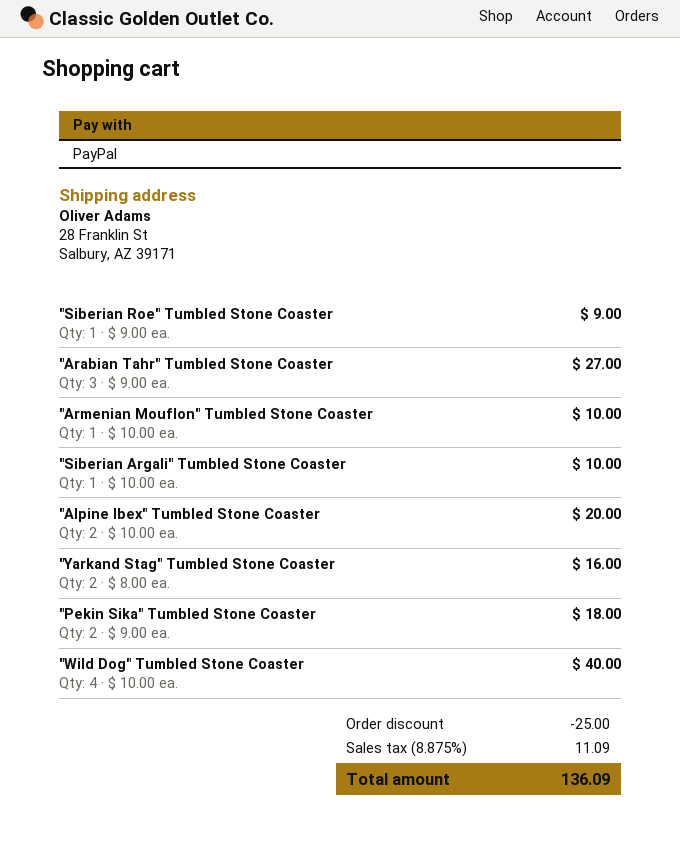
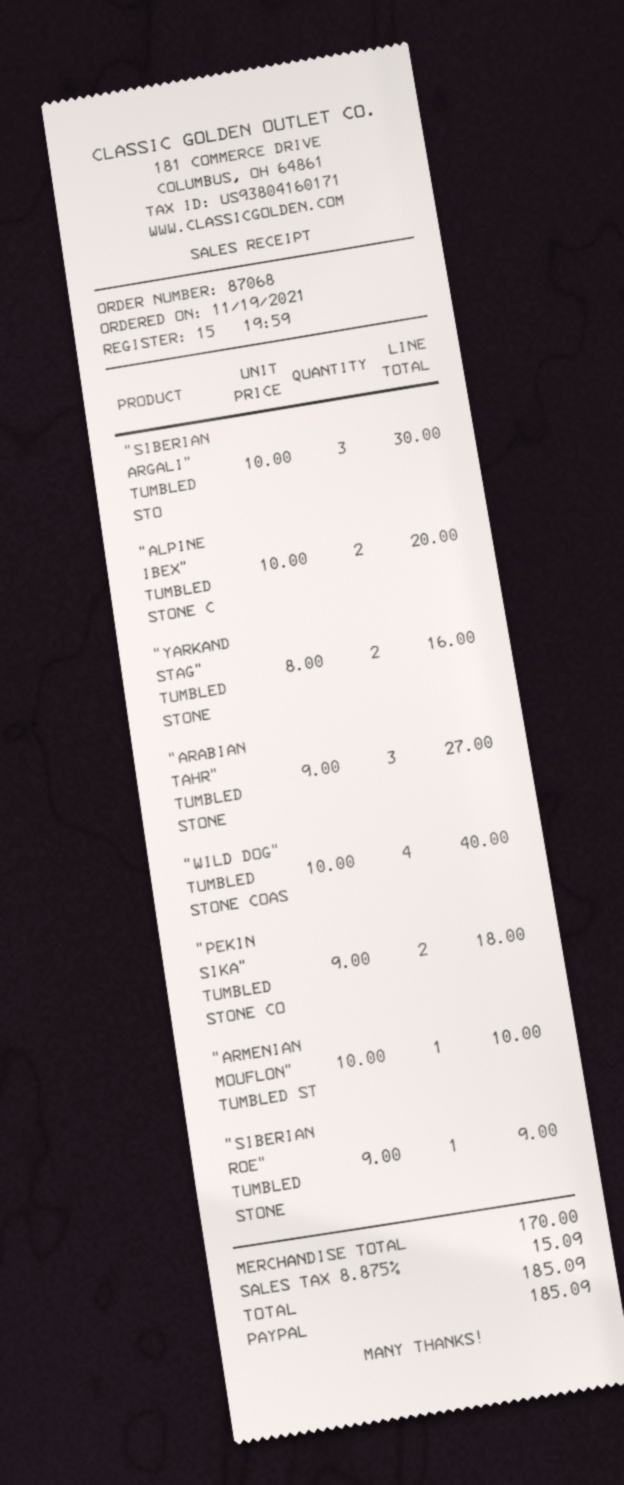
"Siberian Argali" Tumbled Stone Coaster: 1 x 10.00 = 10.00 -> 3 x 10.00 = 30.00
discount: 25.00 -> none
tax: 8.875% = 11.09 -> 8.875% = 15.09
total: 136.09 -> 185.09

